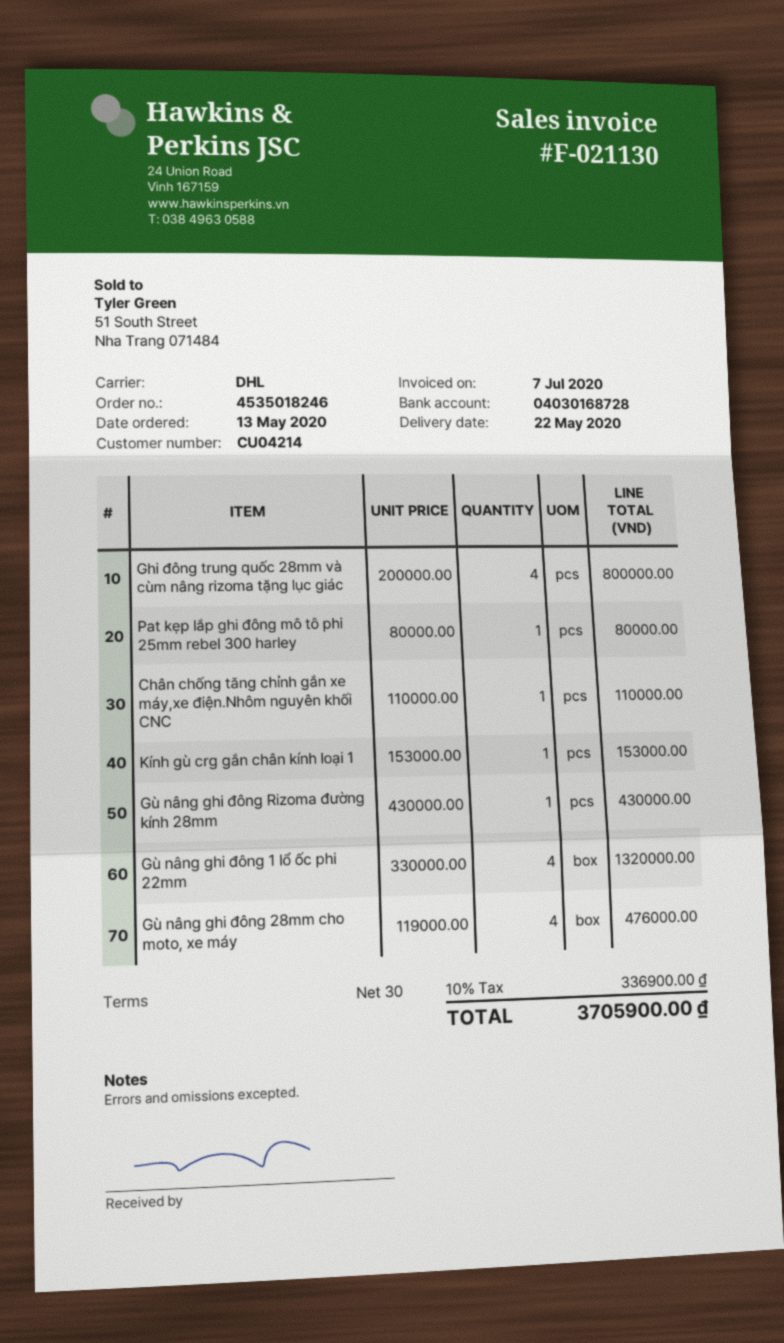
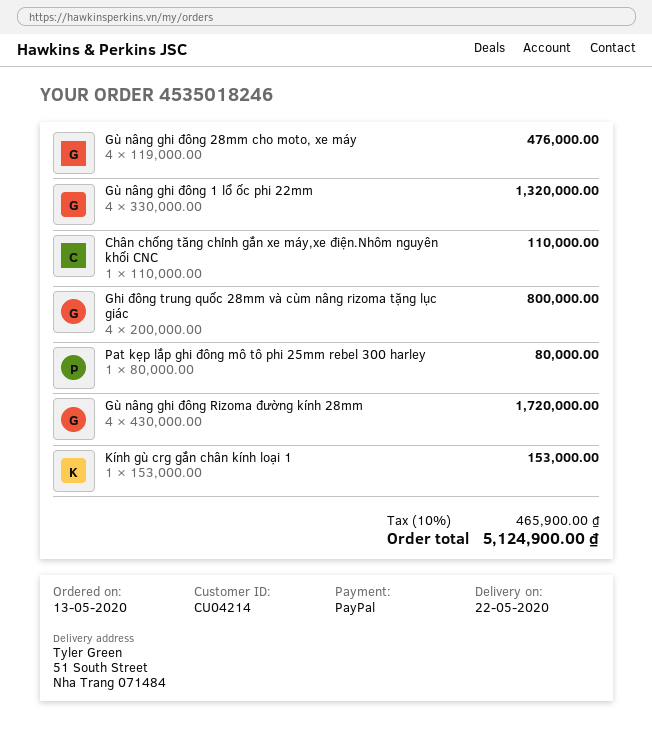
Gù nâng ghi đông Rizoma đường kính 28mm: 1 x 430000.00 = 430000.00 -> 4 x 430000.00 = 1720000.00
tax: 10% = 336900.00 -> 10% = 465900.00
total: 3705900.00 -> 5124900.00

